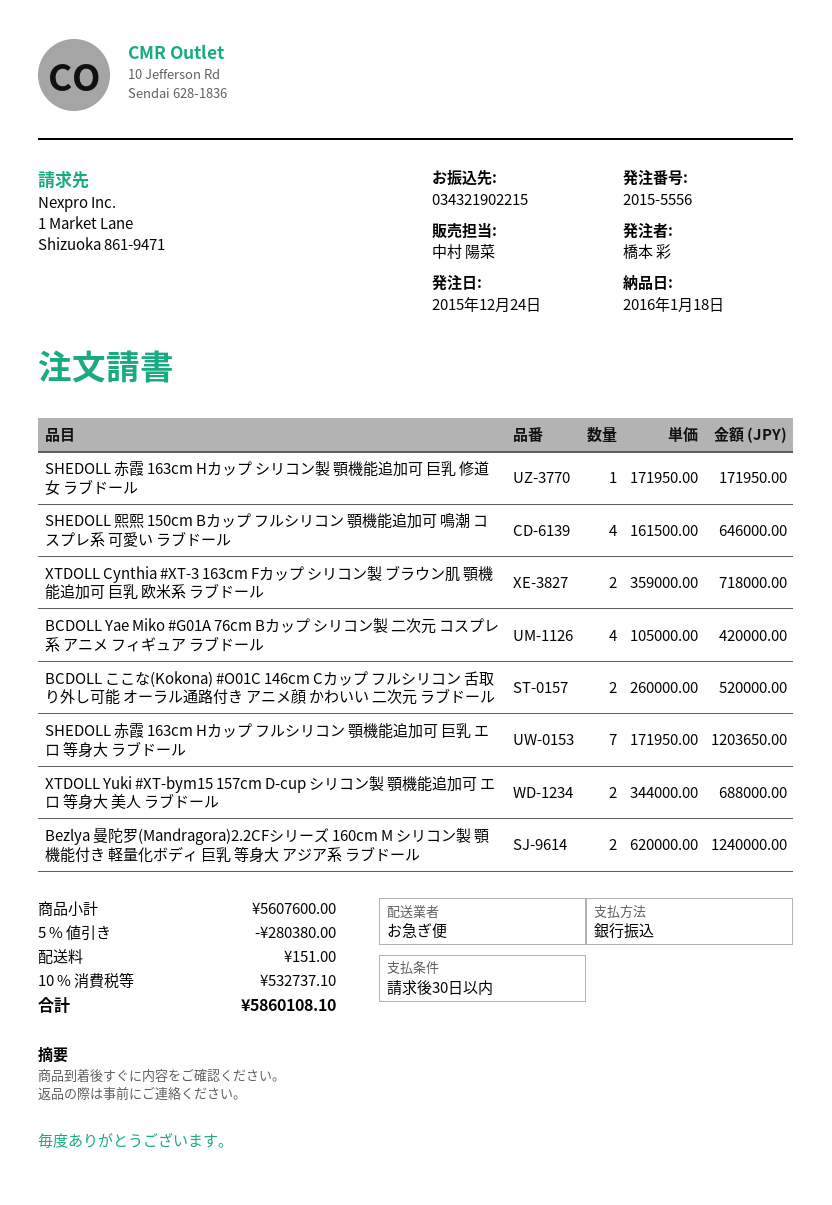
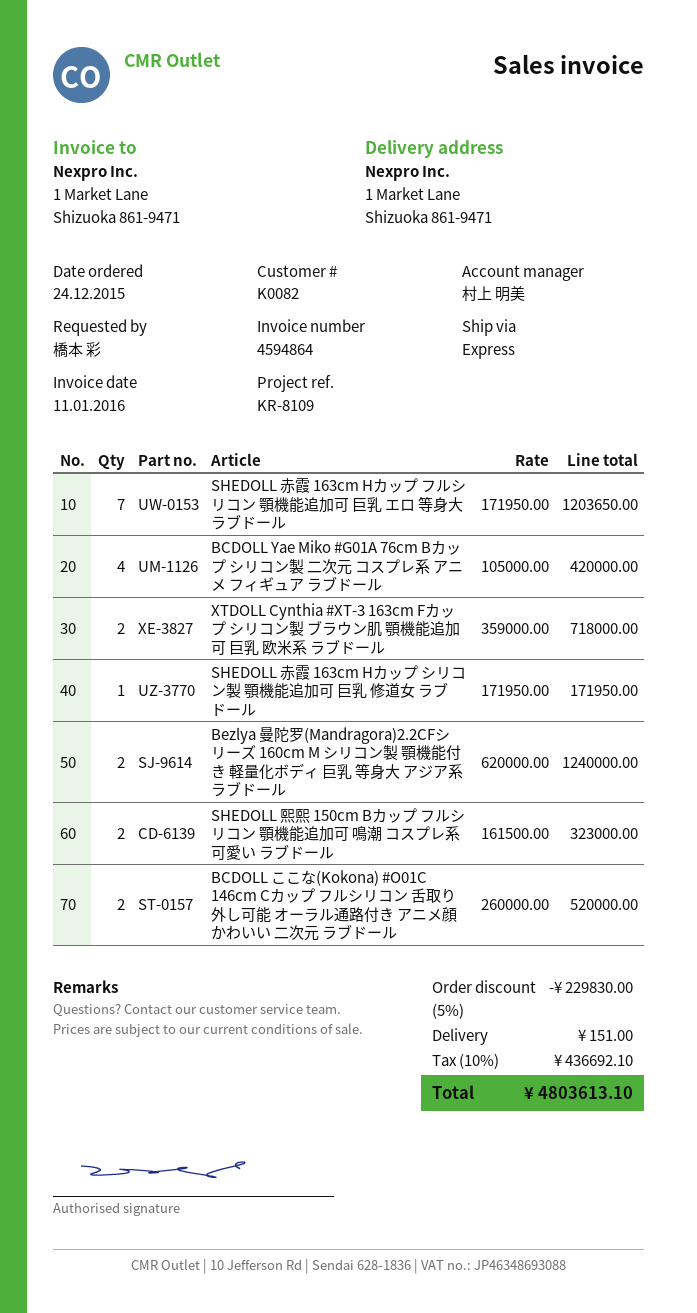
sales rep: 中村 陽菜 -> 村上 明美
SHEDOLL 熙熙 150cm Bカップ フルシリコン 顎機能追加可 鳴潮 コスプレ系 可愛い ラブドール: 4 x 161500.00 = 646000.00 -> 2 x 161500.00 = 323000.00
XTDOLL Yuki #XT-bym15 157cm D-cup シリコン製 顎機能追加可 エロ 等身大 美人 ラブドール: 2 x 344000.00 = 688000.00 -> none
discount: 5% = 280380.00 -> 5% = 229830.00
tax: 10% = 532737.10 -> 10% = 436692.10
total: 5860108.10 -> 4803613.10

